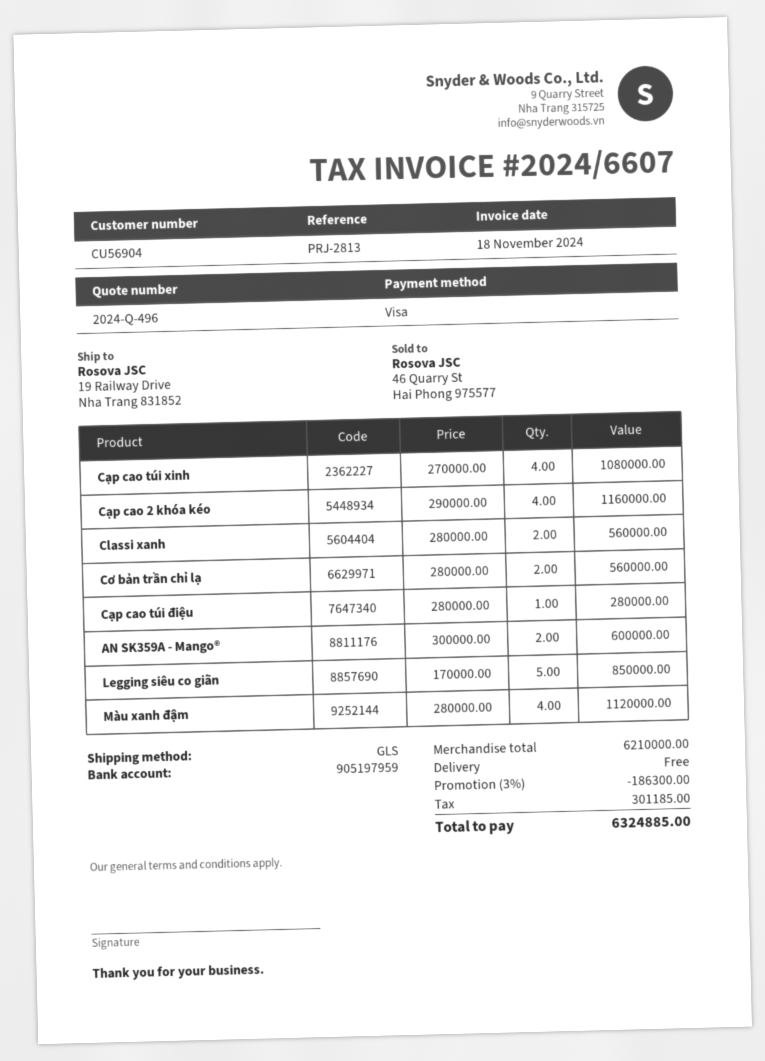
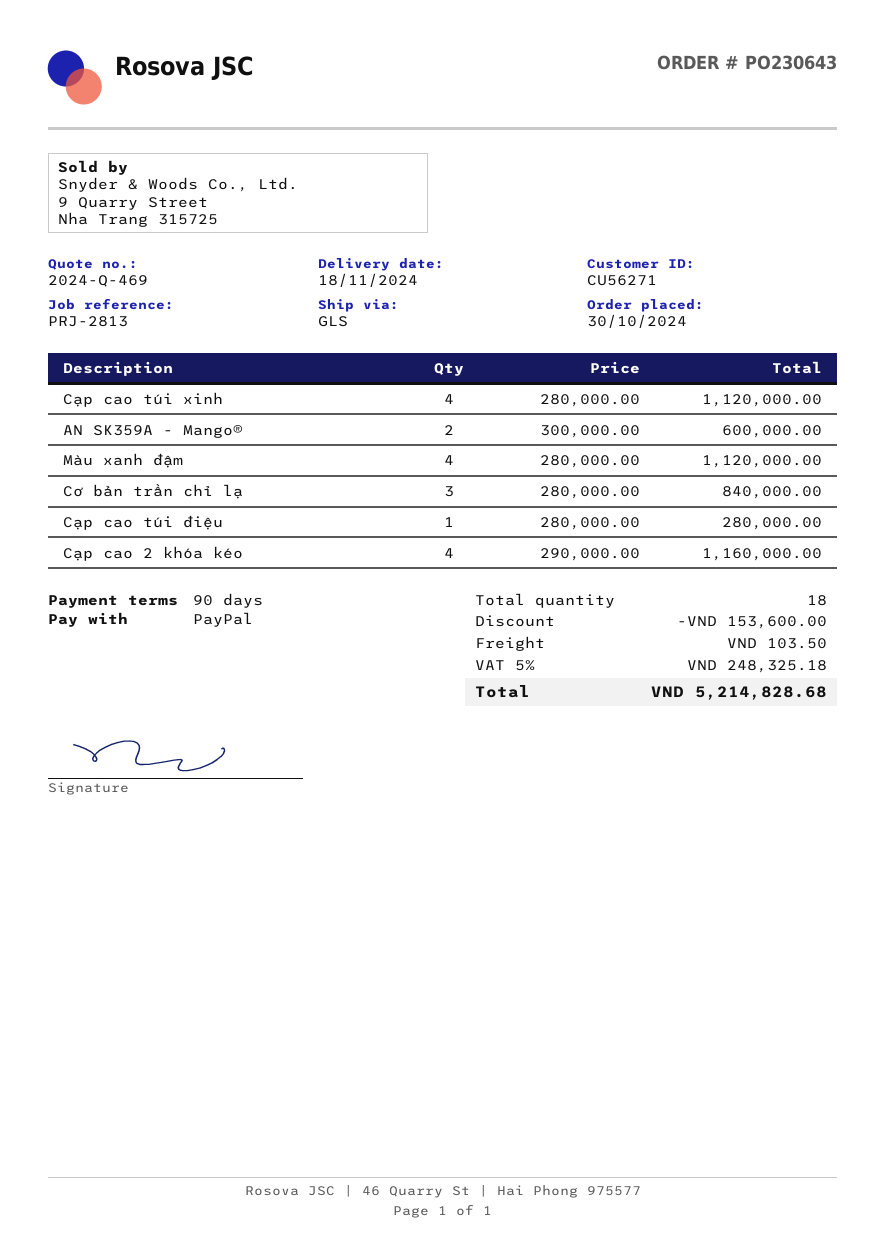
quote number: 2024-Q-496 -> 2024-Q-469
customer number: CU56904 -> CU56271
payment method: Visa -> PayPal
Cạp cao túi xinh: 4 x 270000.00 = 1080000.00 -> 4 x 280000.00 = 1120000.00
Classi xanh: 2 x 280000.00 = 560000.00 -> none
Cơ bản trần chỉ lạ: 2 x 280000.00 = 560000.00 -> 3 x 280000.00 = 840000.00
Legging siêu co giãn: 5 x 170000.00 = 850000.00 -> none
discount: 186300.00 -> 153600.00
shipping: 0.00 -> 103.50
tax: 301185.00 -> 248325.18
total: 6324885.00 -> 5214828.68

